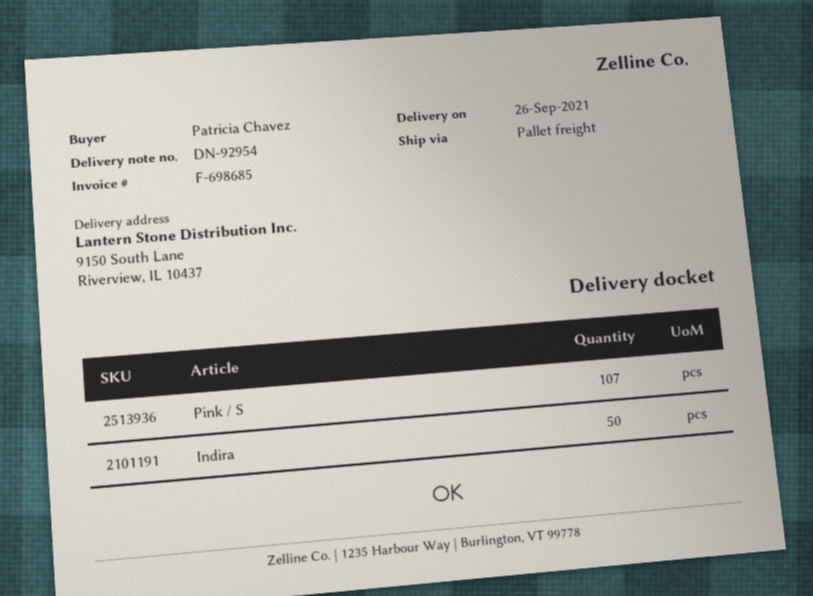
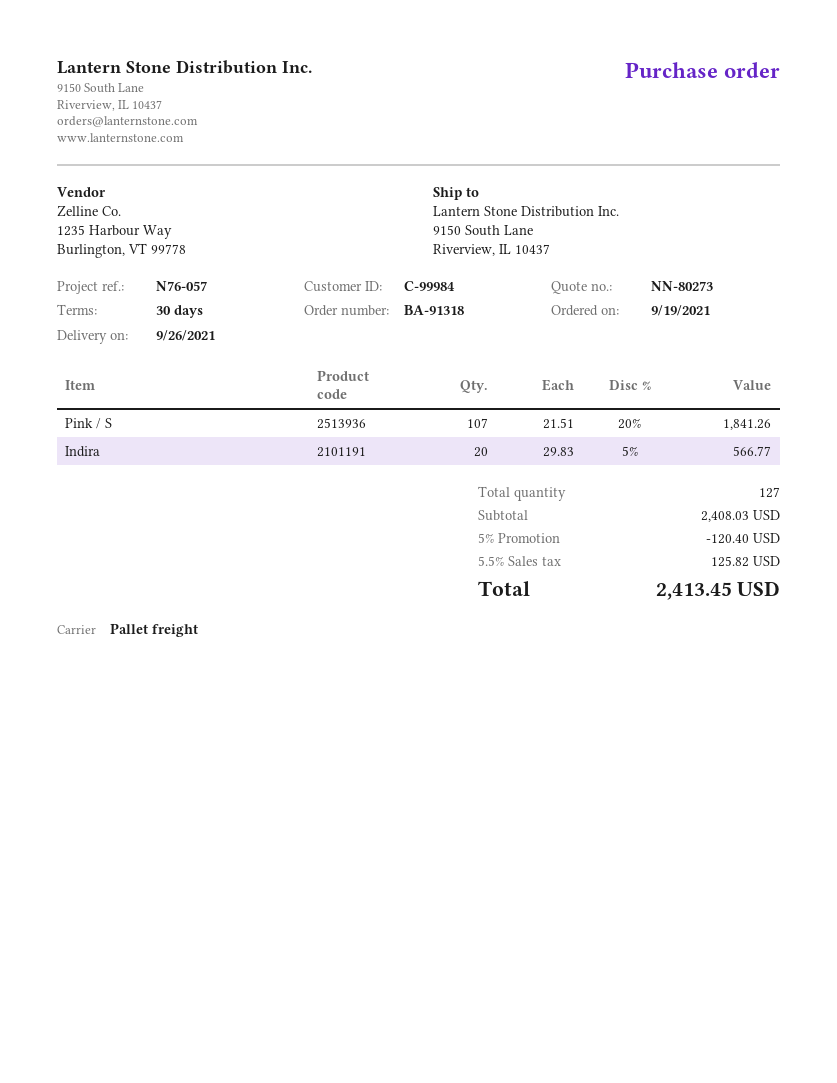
Indira: 50 -> 20

